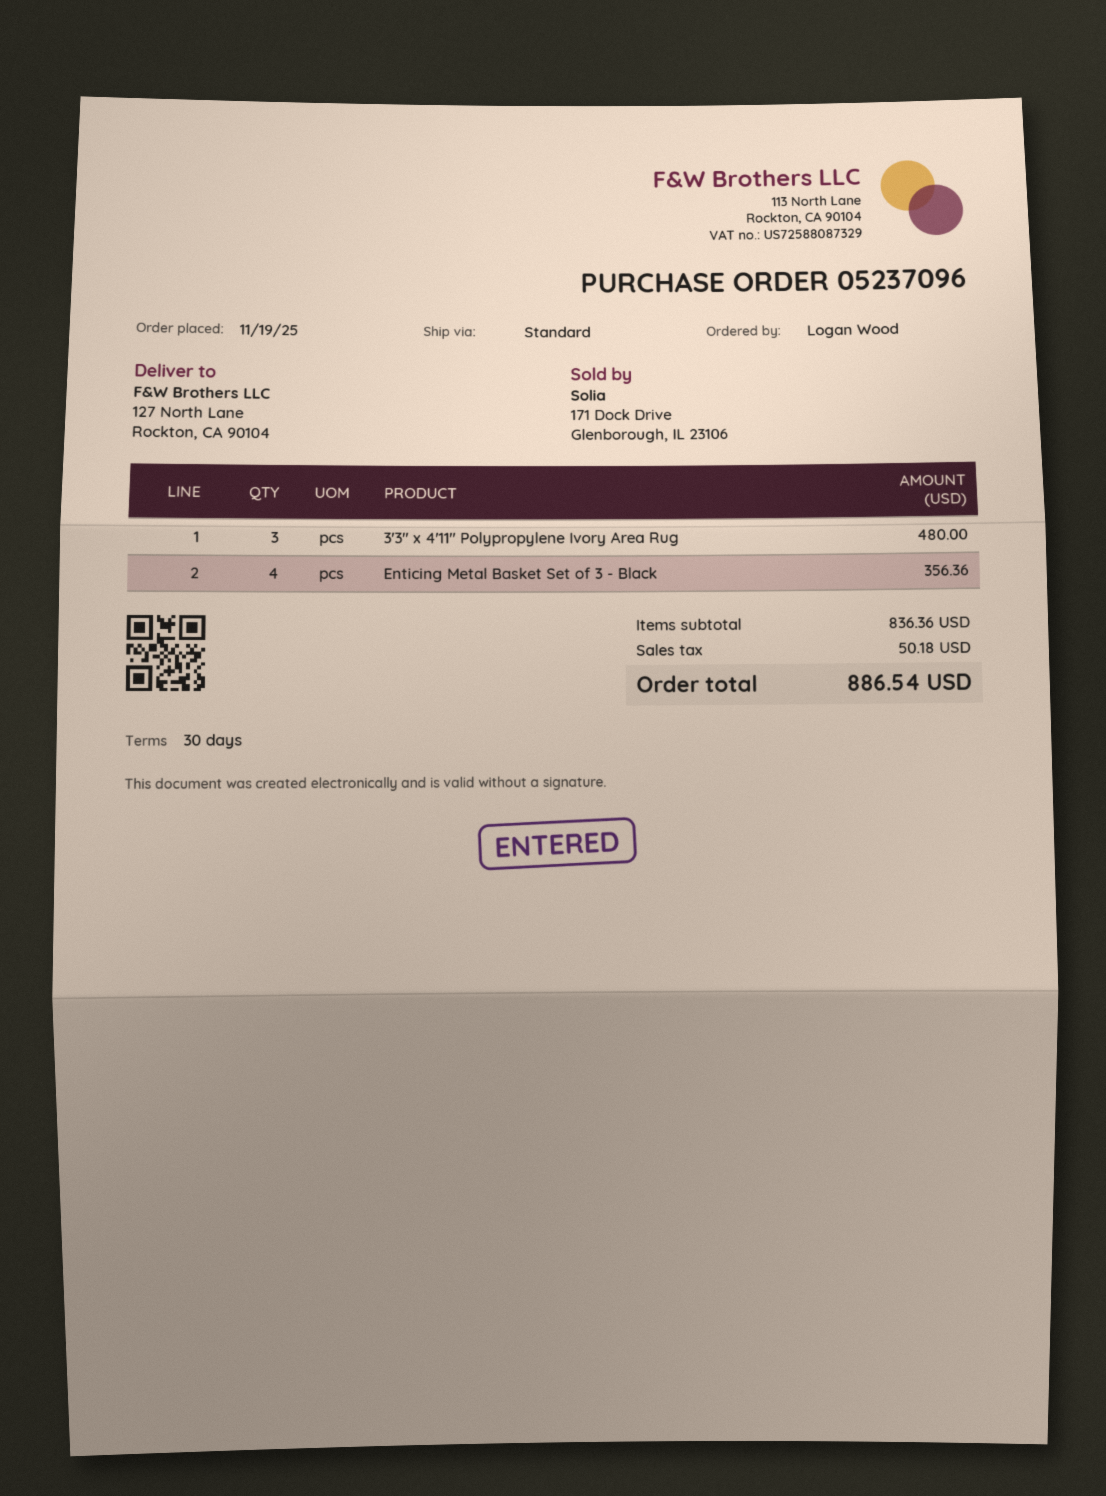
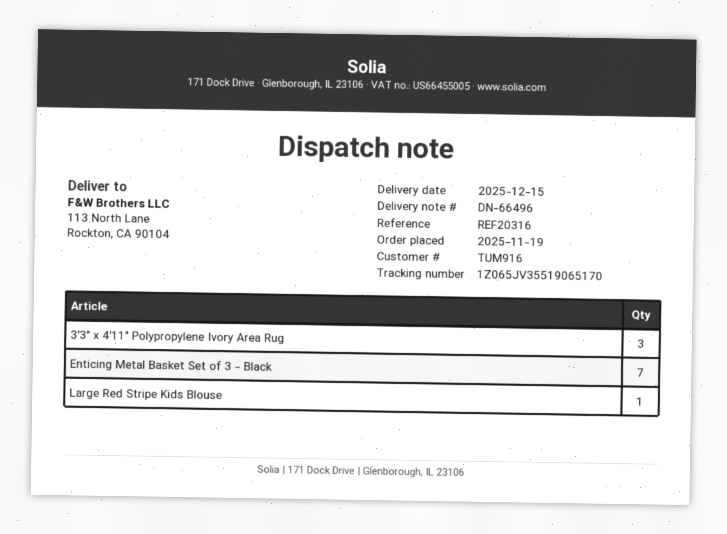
ship to: 127 North Lane, Rockton, CA 90104 -> 113 North Lane, Rockton, CA 90104
Enticing Metal Basket Set of 3 - Black: 4 -> 7
Large Red Stripe Kids Blouse: none -> 1

